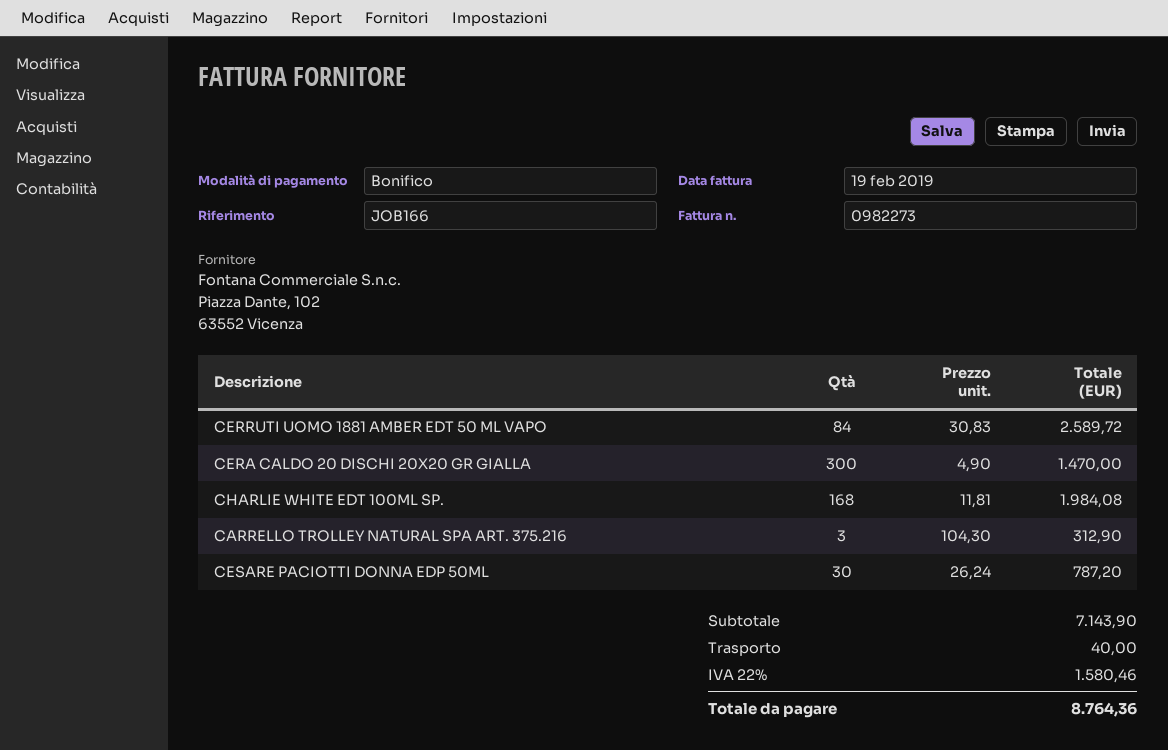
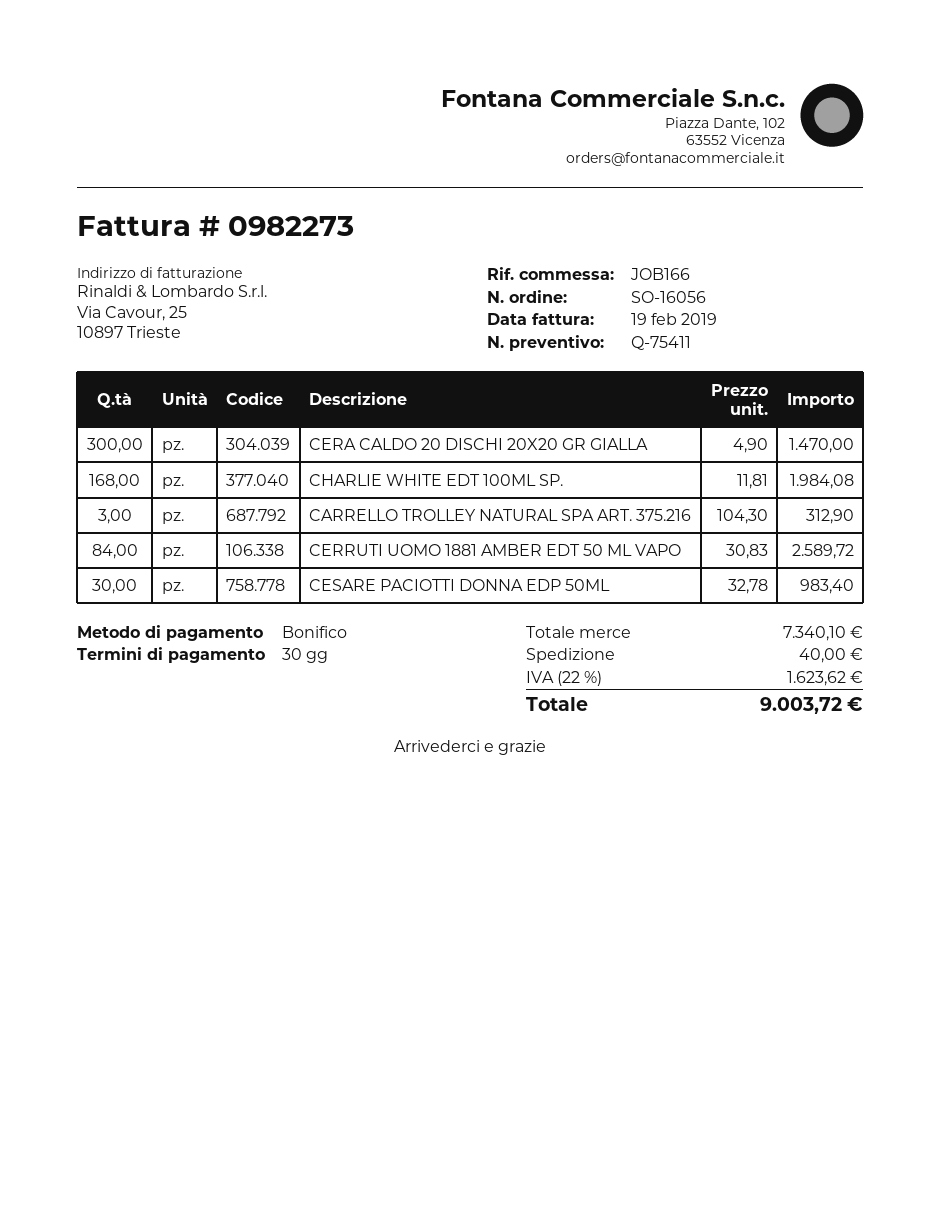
CESARE PACIOTTI DONNA EDP 50ML: 30 x 26.24 = 787.20 -> 30 x 32.78 = 983.40
subtotal: 7143.90 -> 7340.10
tax: 22% = 1580.46 -> 22% = 1623.62
total: 8764.36 -> 9003.72

